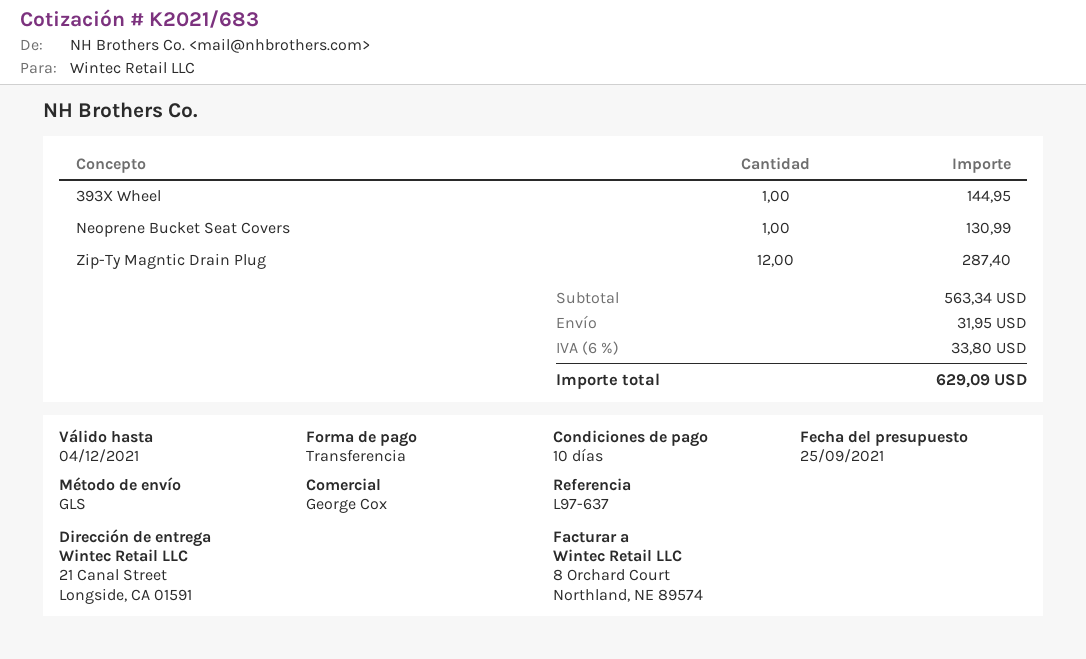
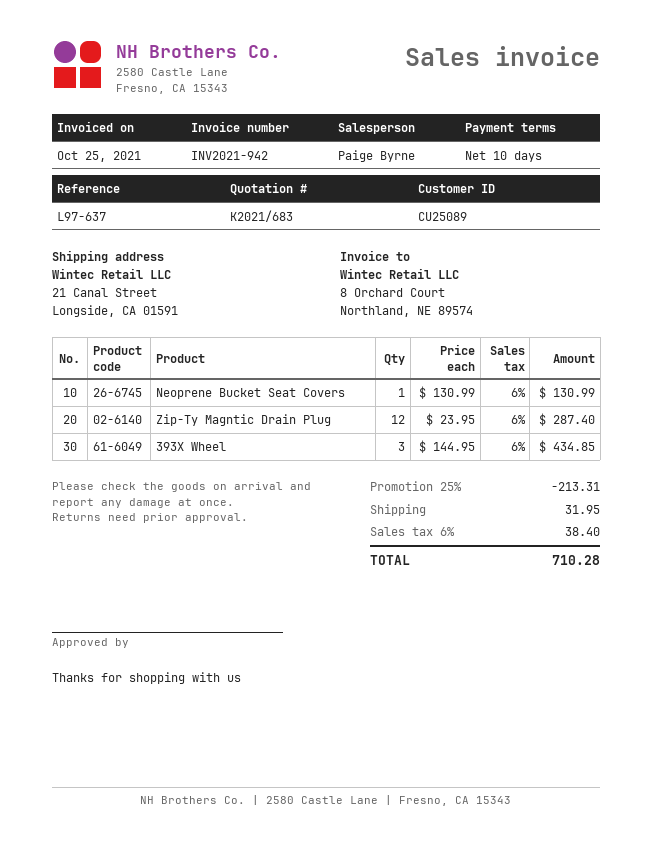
sales rep: George Cox -> Paige Byrne
393X Wheel: 1 for 144.95 -> 3 for 434.85
discount: none -> 25% = 213.31
tax: 6% = 33.80 -> 6% = 38.40
total: 629.09 -> 710.28

